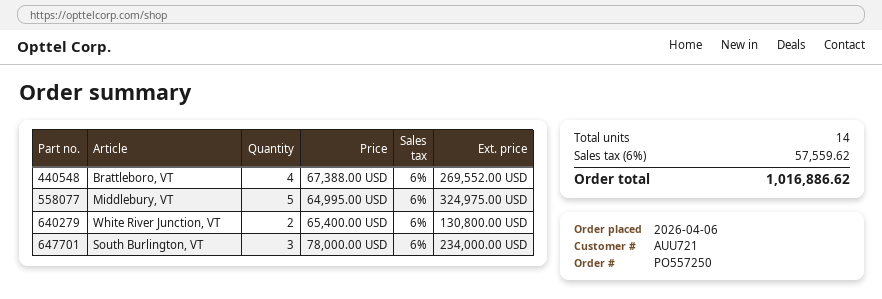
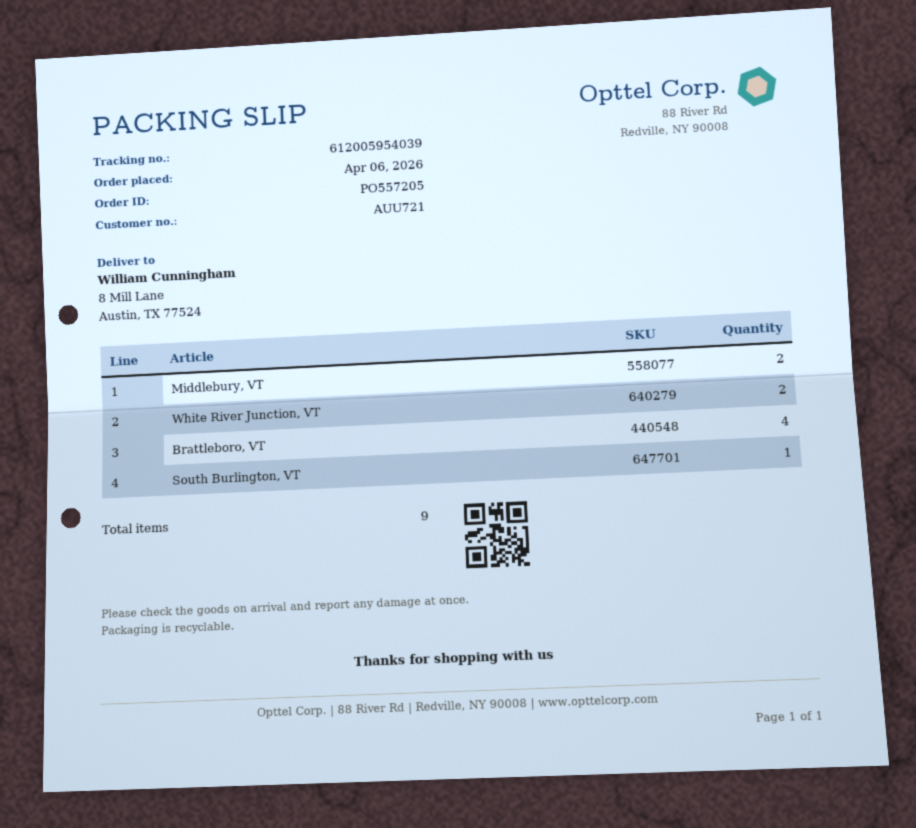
order number: PO557250 -> PO557205
Middlebury, VT: 5 -> 2
South Burlington, VT: 3 -> 1
total quantity: 14 -> 9

